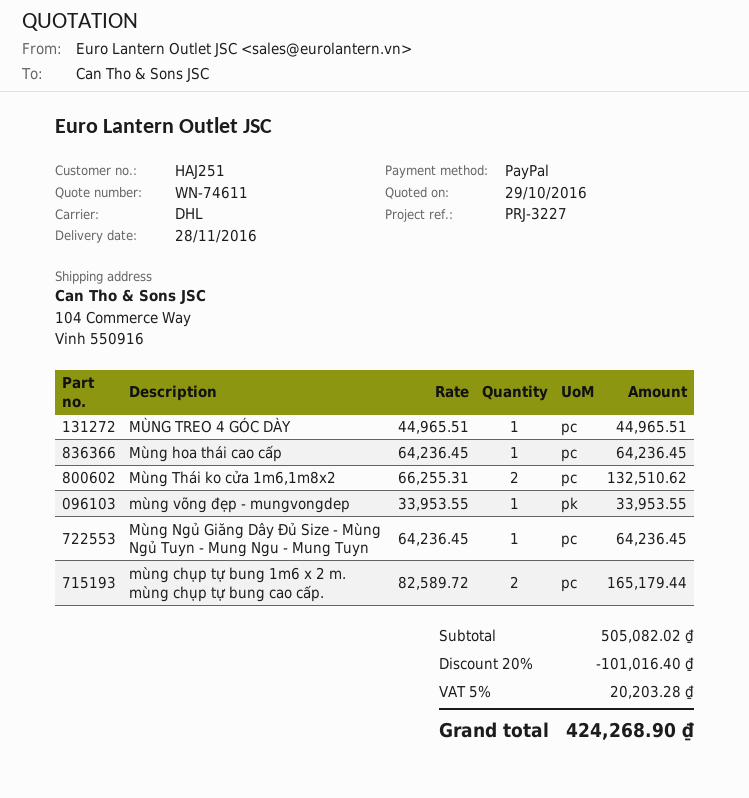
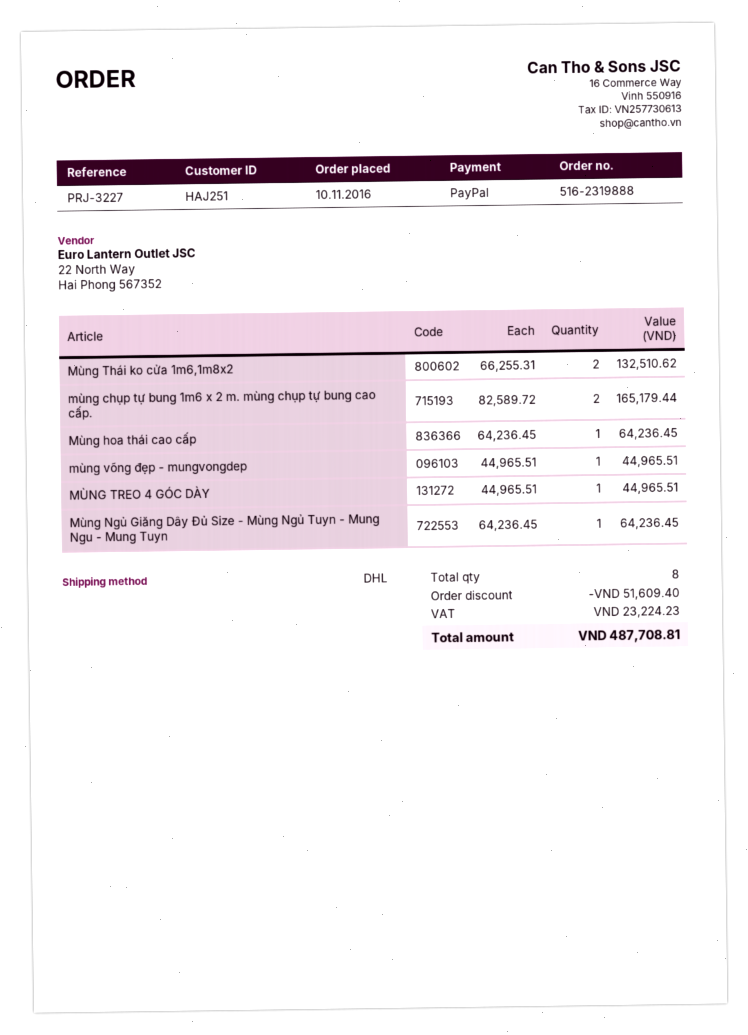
mùng võng đẹp - mungvongdep: 1 x 33953.55 = 33953.55 -> 1 x 44965.51 = 44965.51
discount: 101016.40 -> 51609.40
tax: 20203.28 -> 23224.23
total: 424268.90 -> 487708.81

